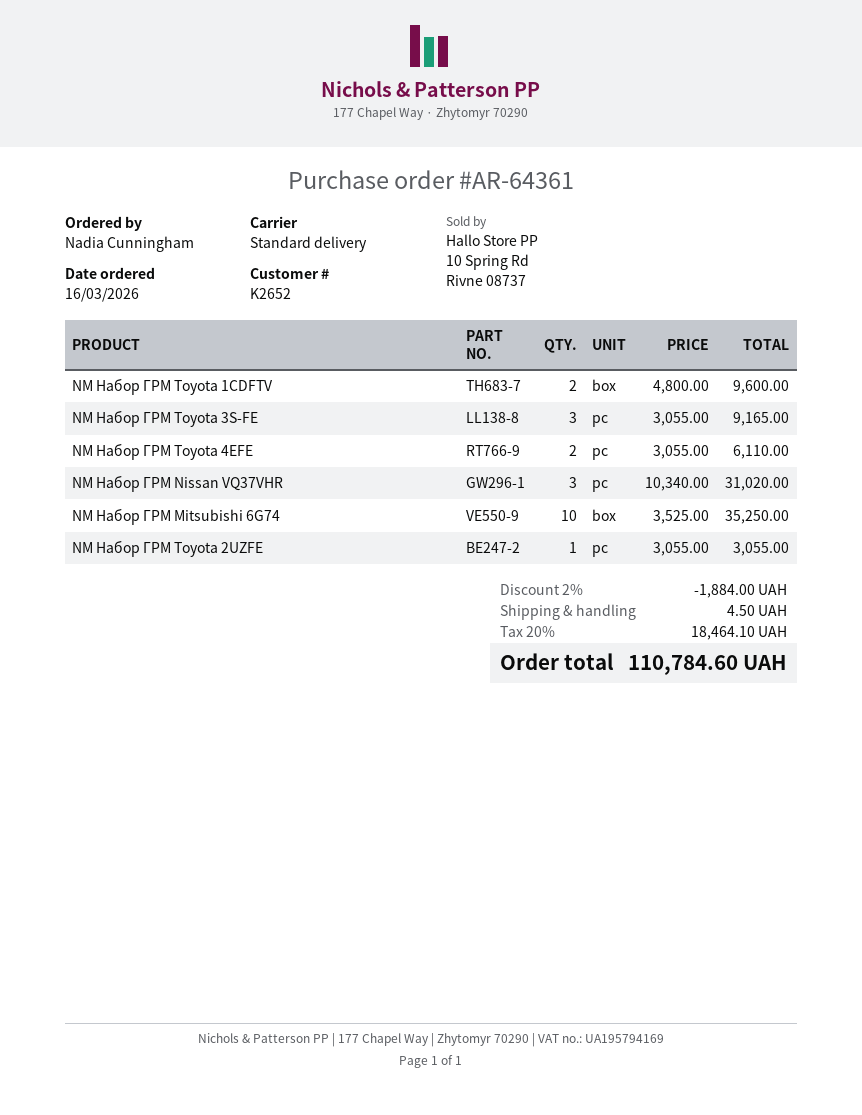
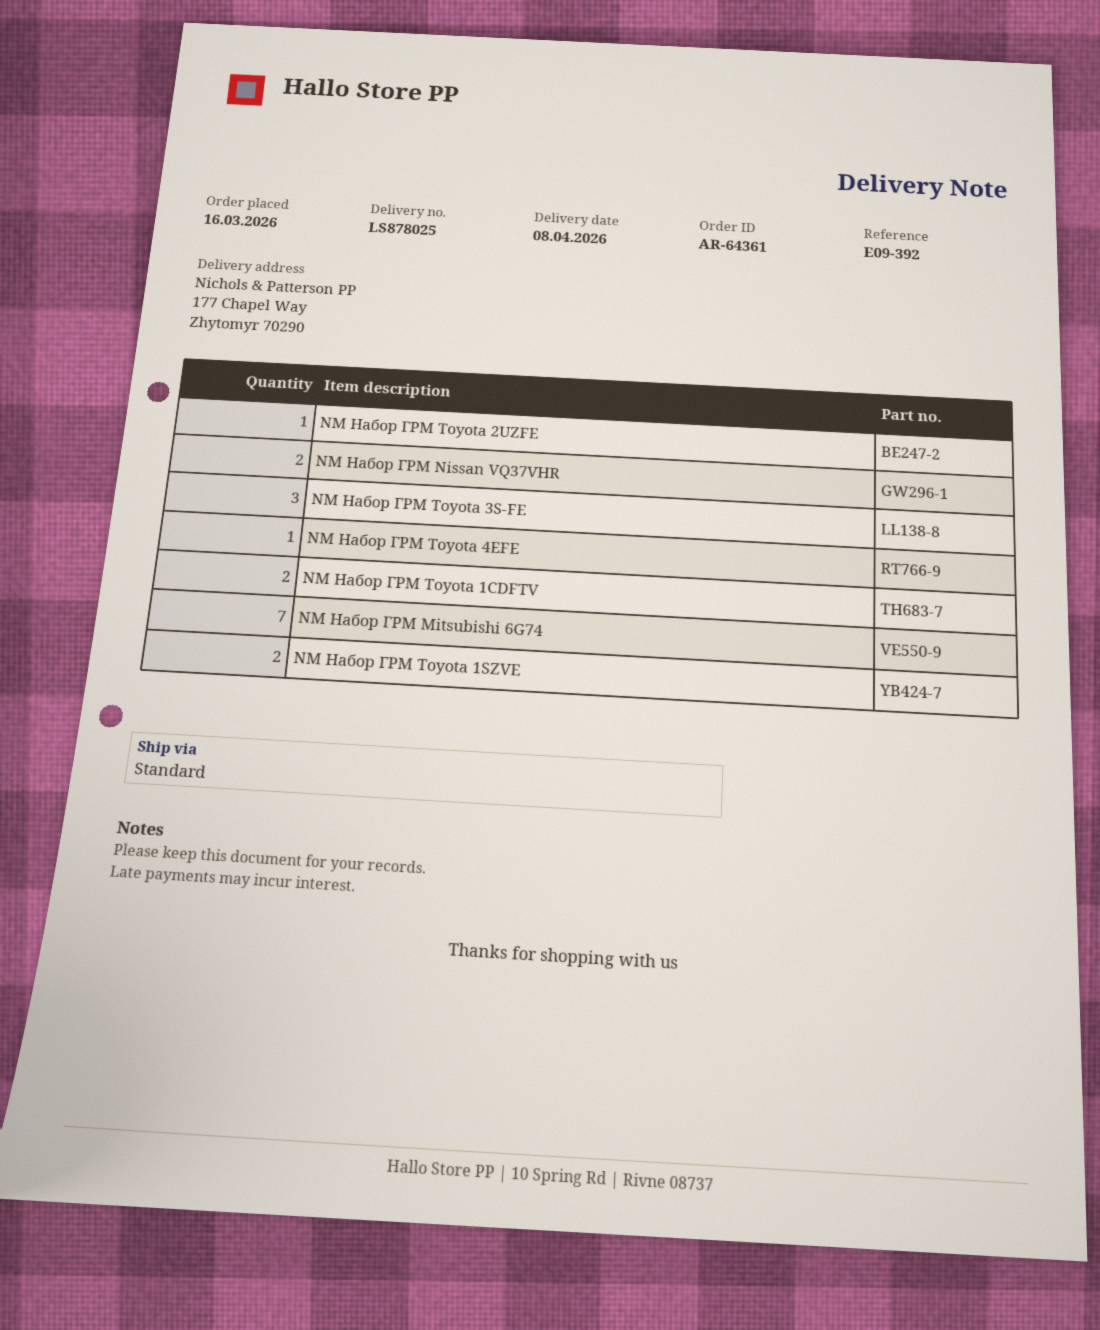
NM Набор ГРМ Toyota 4EFE: 2 -> 1
NM Набор ГРМ Nissan VQ37VHR: 3 -> 2
NM Набор ГРМ Mitsubishi 6G74: 10 -> 7
NM Набор ГРМ Toyota 1SZVE: none -> 2

